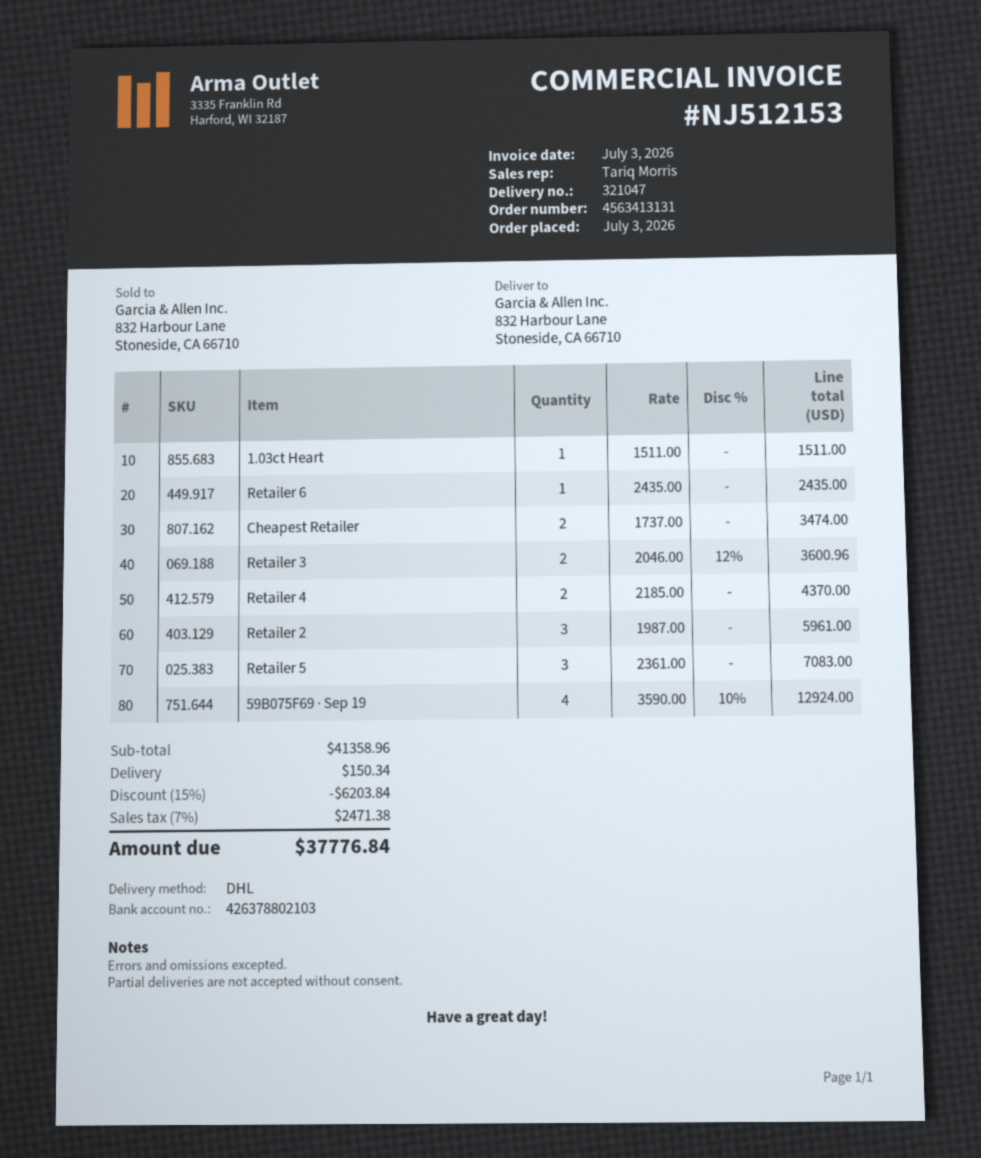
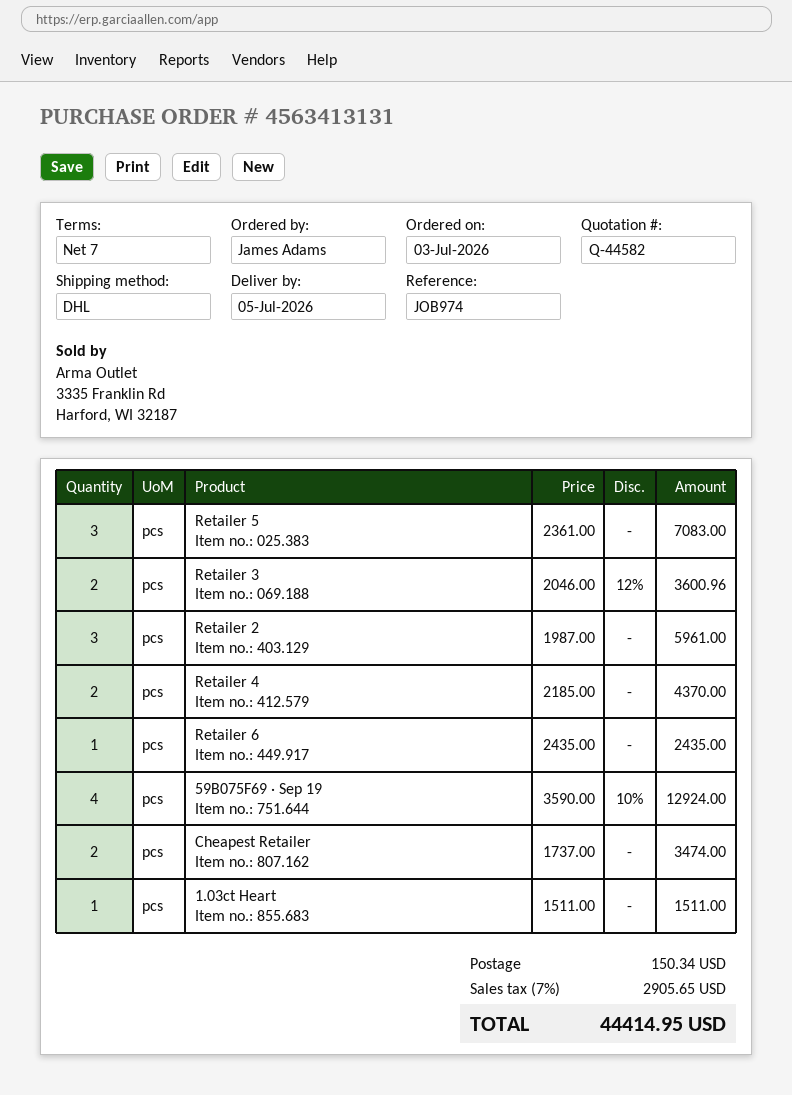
discount: 15% = 6203.84 -> none
tax: 7% = 2471.38 -> 7% = 2905.65
total: 37776.84 -> 44414.95

